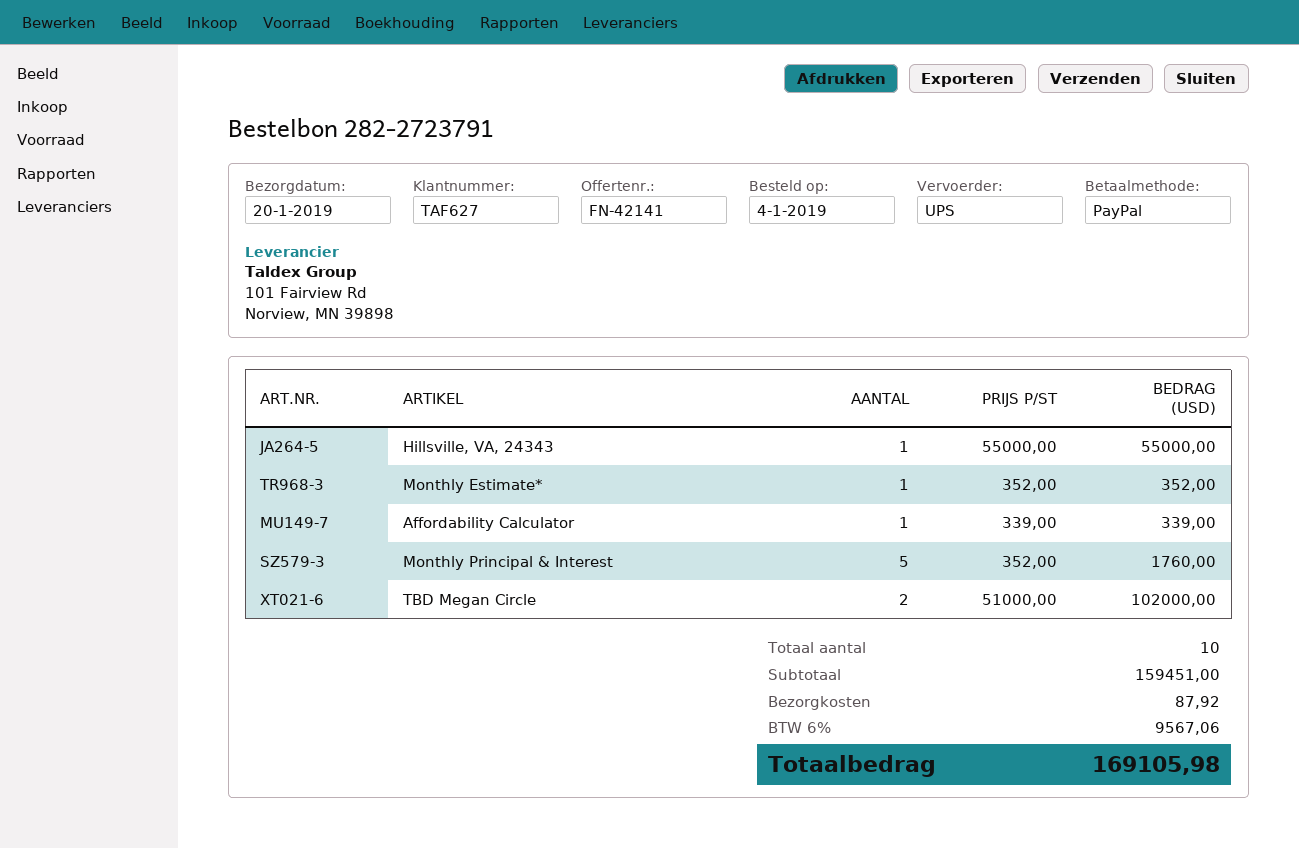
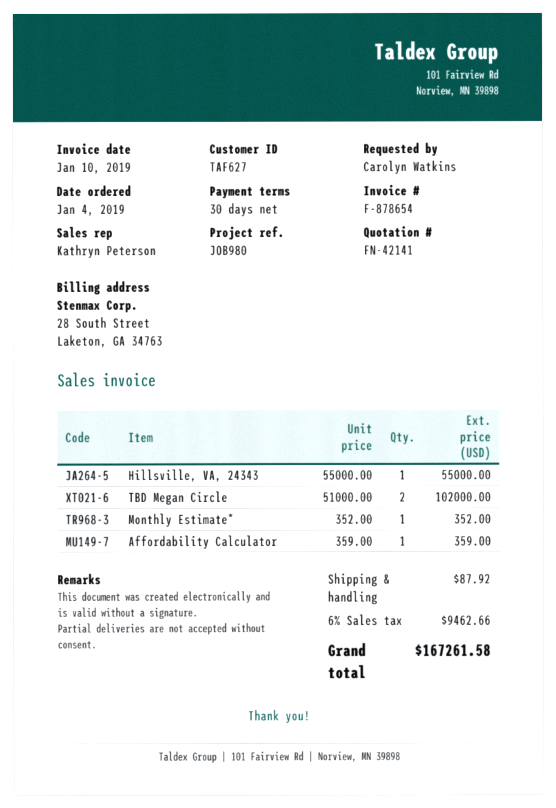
Affordability Calculator: 1 x 339.00 = 339.00 -> 1 x 359.00 = 359.00
Monthly Principal & Interest: 5 x 352.00 = 1760.00 -> none
tax: 6% = 9567.06 -> 6% = 9462.66
total: 169105.98 -> 167261.58

